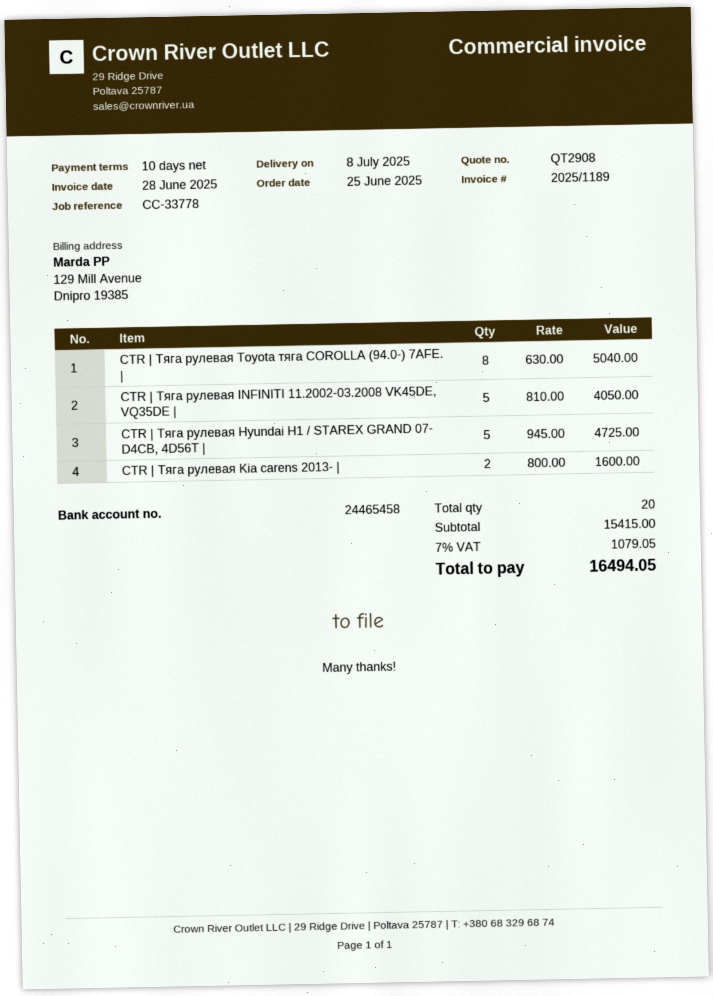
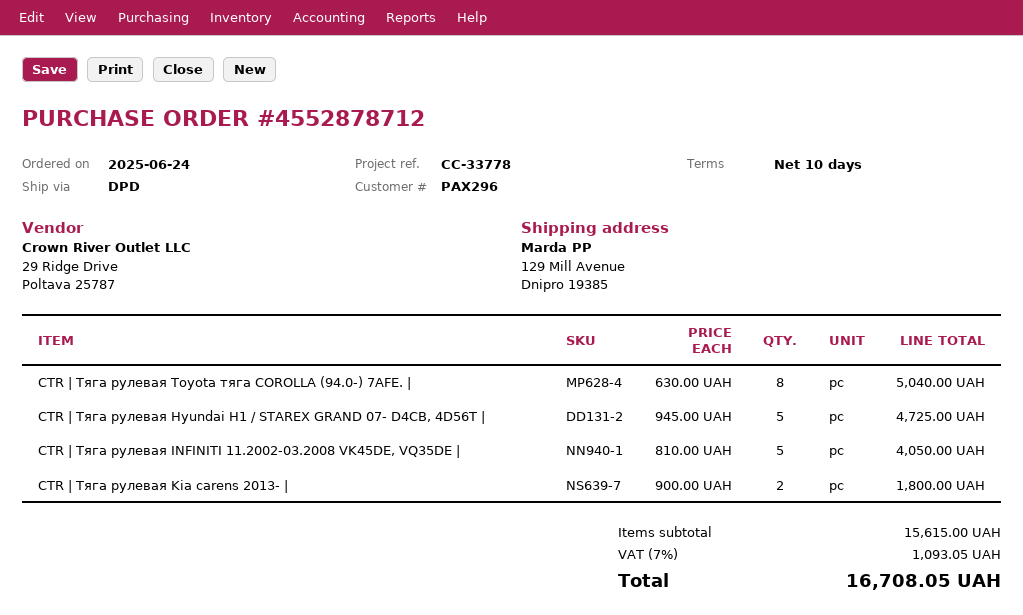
order date: 2025-06-25 -> 2025-06-24
CTR | Тяга рулевая Kia carens 2013- |: 2 x 800.00 = 1600.00 -> 2 x 900.00 = 1800.00
subtotal: 15415.00 -> 15615.00
tax: 7% = 1079.05 -> 7% = 1093.05
total: 16494.05 -> 16708.05

